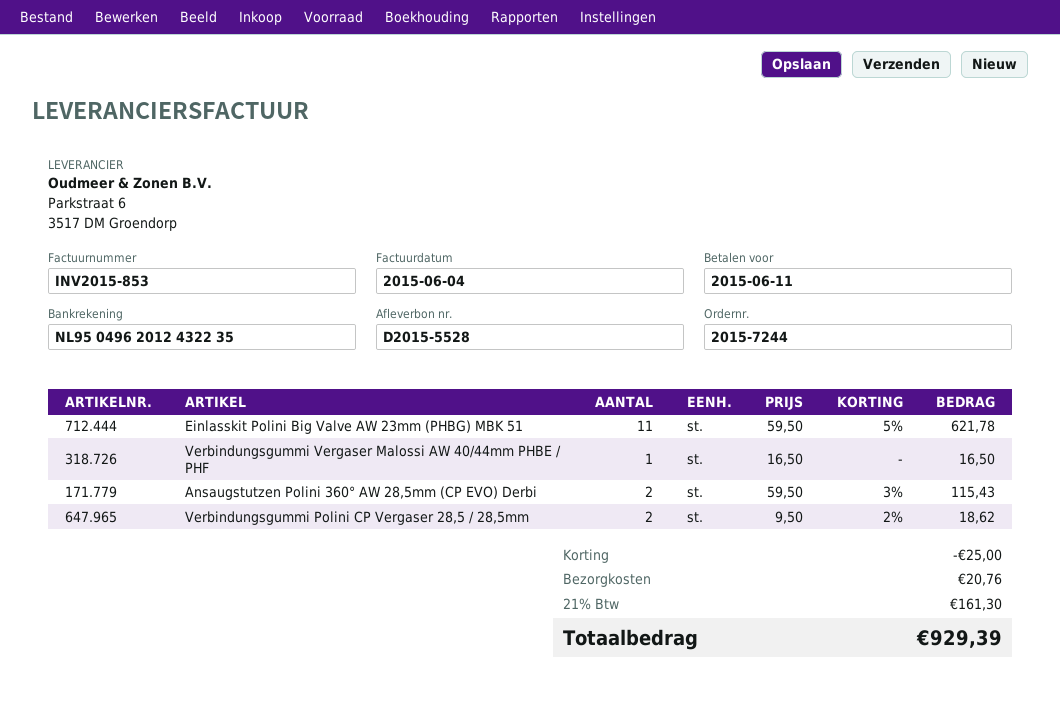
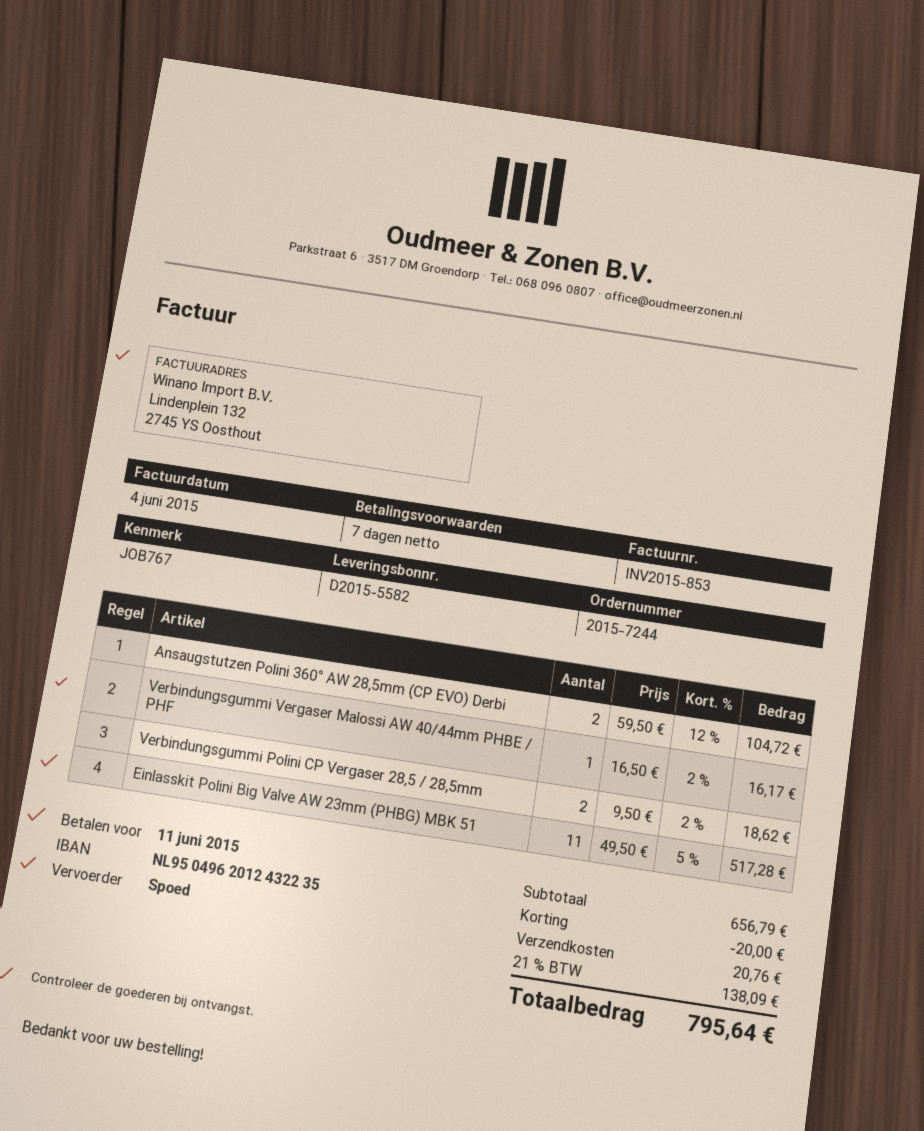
delivery note number: D2015-5528 -> D2015-5582
Einlasskit Polini Big Valve AW 23mm (PHBG) MBK 51: 11 x 59.50 - 5% = 621.78 -> 11 x 49.50 - 5% = 517.28
Verbindungsgummi Vergaser Malossi AW 40/44mm PHBE / PHF: 1 x 16.50 = 16.50 -> 1 x 16.50 - 2% = 16.17
Ansaugstutzen Polini 360° AW 28,5mm (CP EVO) Derbi: 2 x 59.50 - 3% = 115.43 -> 2 x 59.50 - 12% = 104.72
discount: 25.00 -> 20.00
tax: 21% = 161.30 -> 21% = 138.09
total: 929.39 -> 795.64

